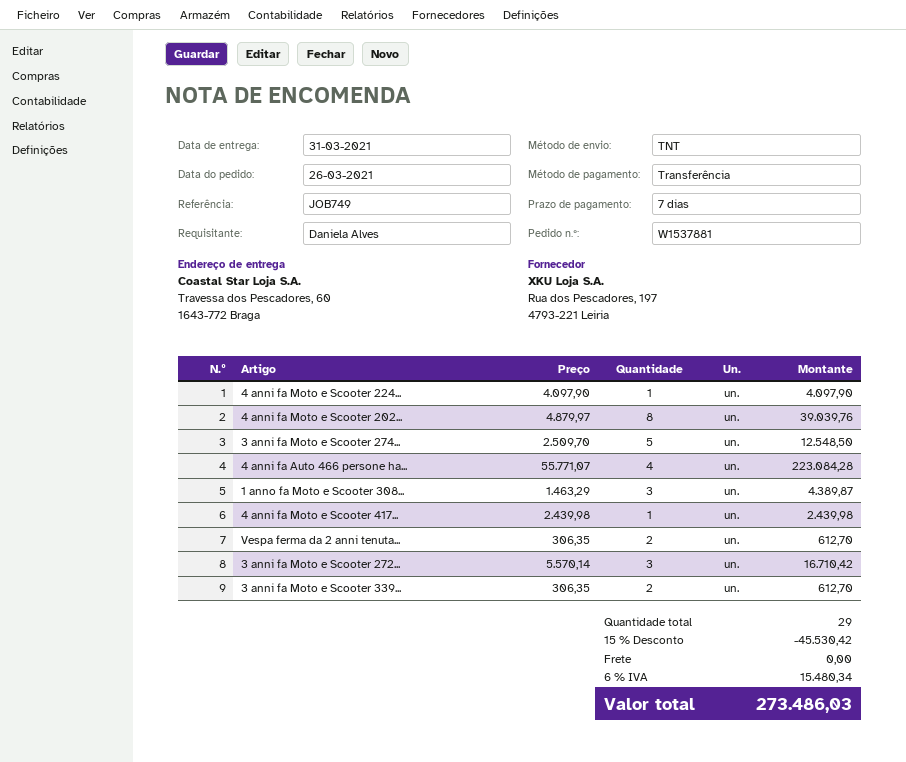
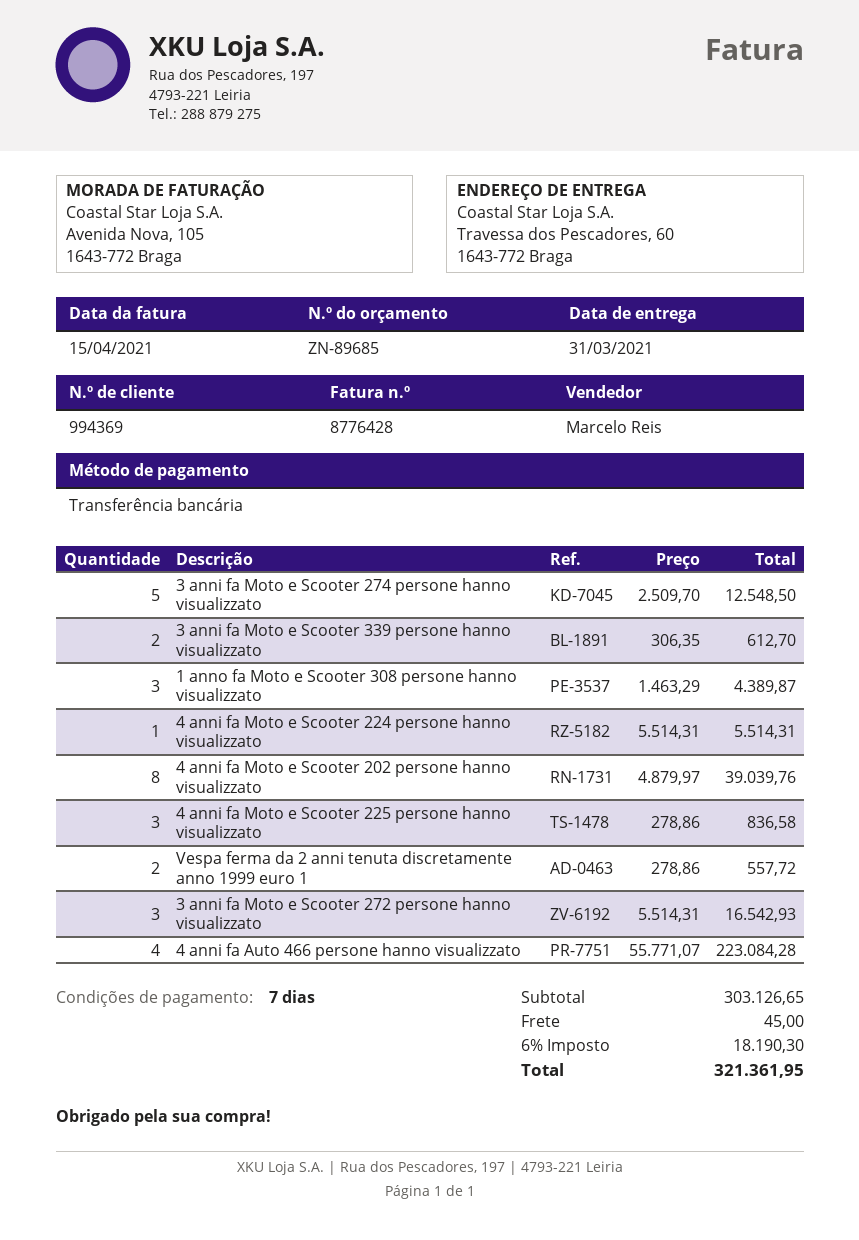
4 anni fa Moto e Scooter 224...: 1 x 4097.90 = 4097.90 -> 1 x 5514.31 = 5514.31
4 anni fa Moto e Scooter 417...: 1 x 2439.98 = 2439.98 -> none
Vespa ferma da 2 anni tenuta...: 2 x 306.35 = 612.70 -> 2 x 278.86 = 557.72
3 anni fa Moto e Scooter 272...: 3 x 5570.14 = 16710.42 -> 3 x 5514.31 = 16542.93
4 anni fa Moto e Scooter 225 persone hanno visualizzato: none -> 3 x 278.86 = 836.58
discount: 15% = 45530.42 -> none
shipping: 0.00 -> 45.00
tax: 6% = 15480.34 -> 6% = 18190.30
total: 273486.03 -> 321361.95

